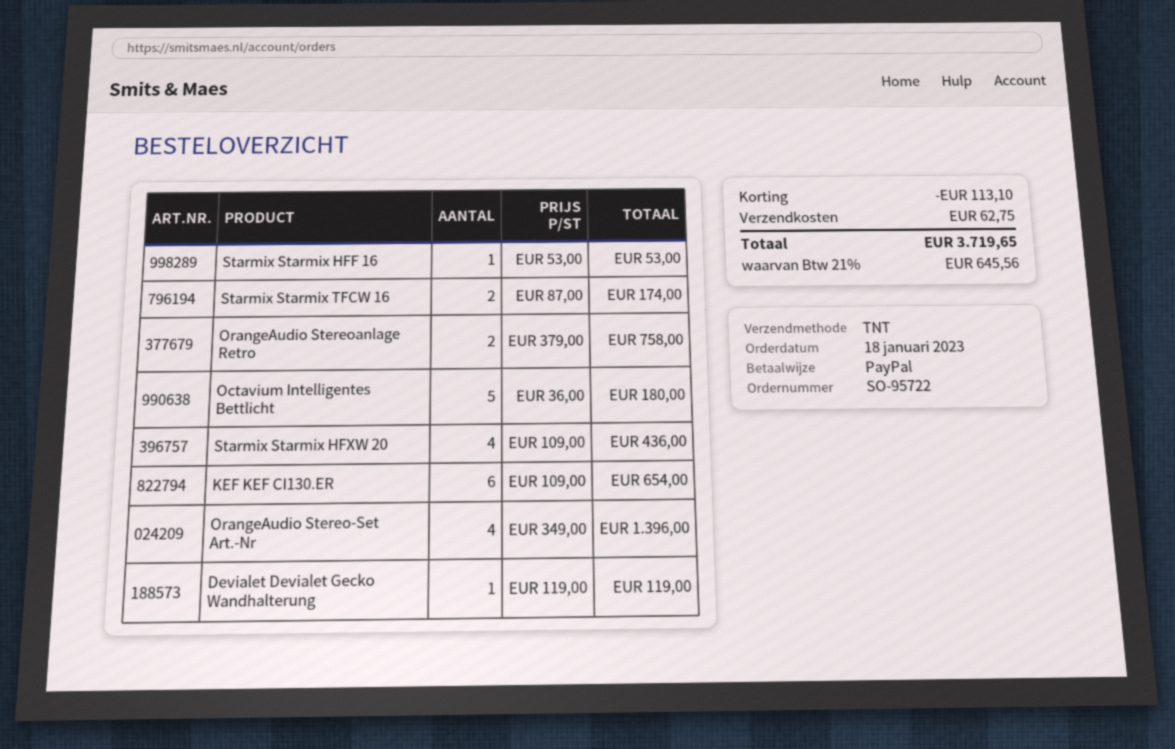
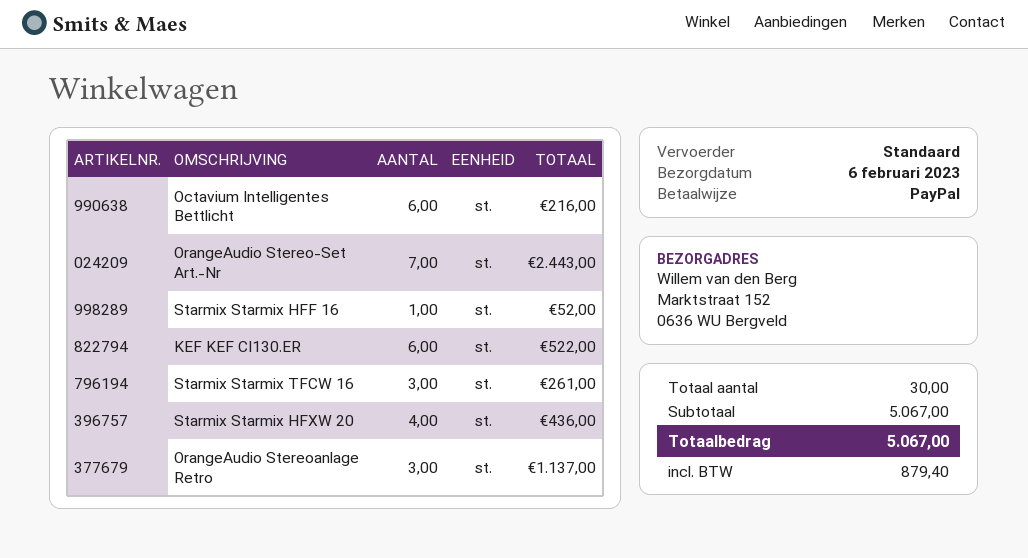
shipping method: TNT -> standard
Starmix Starmix HFF 16: 1 for 53.00 -> 1 for 52.00
Starmix Starmix TFCW 16: 2 for 174.00 -> 3 for 261.00
OrangeAudio Stereoanlage Retro: 2 for 758.00 -> 3 for 1137.00
Octavium Intelligentes Bettlicht: 5 for 180.00 -> 6 for 216.00
KEF KEF CI130.ER: 6 for 654.00 -> 6 for 522.00
OrangeAudio Stereo-Set Art.-Nr: 4 for 1396.00 -> 7 for 2443.00
Devialet Devialet Gecko Wandhalterung: 1 for 119.00 -> none
discount: 113.10 -> none
shipping: 62.75 -> none
tax: 645.56 -> 879.40
total: 3719.65 -> 5067.00

